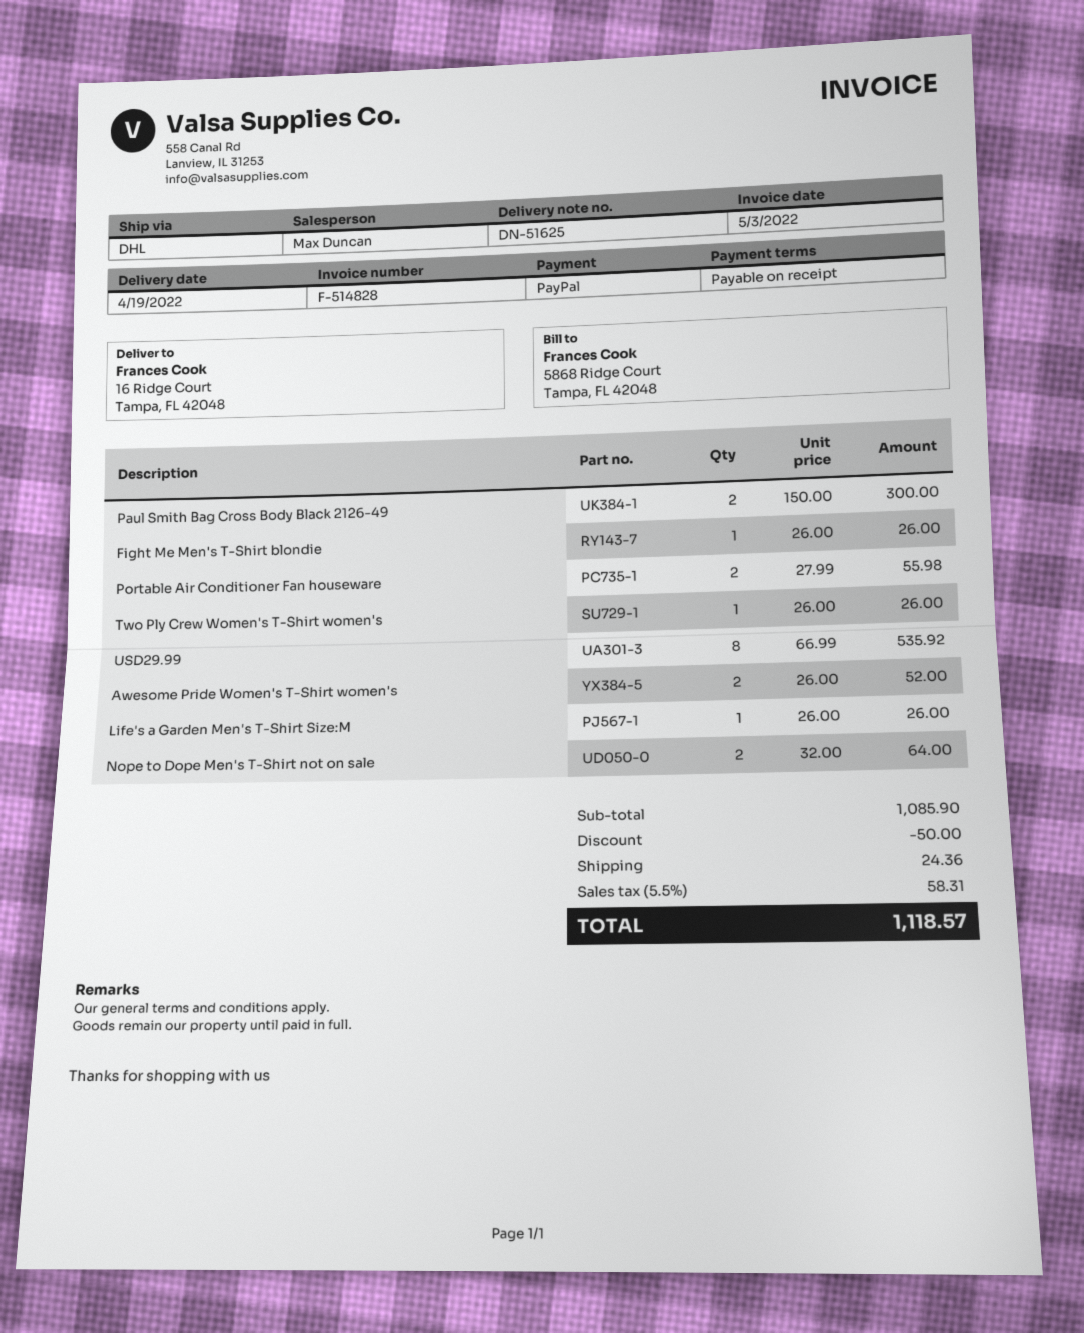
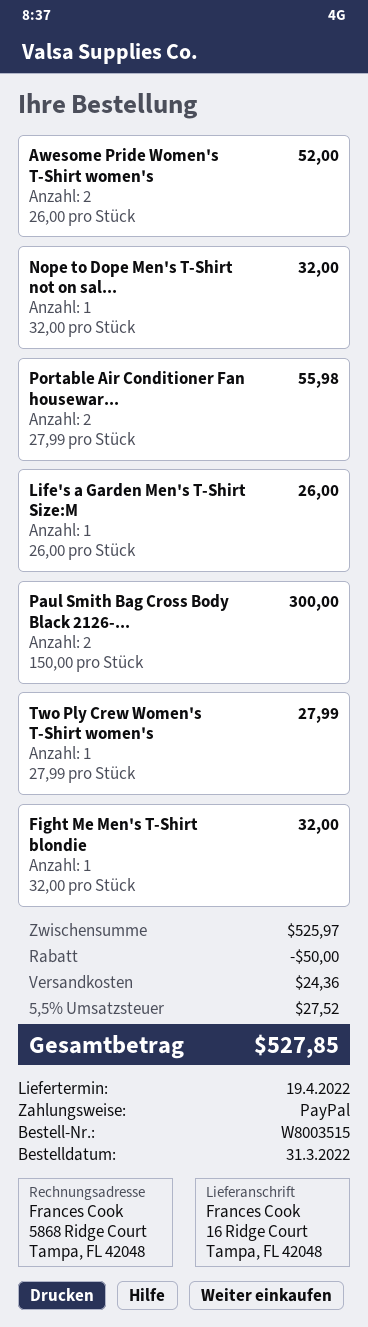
Fight Me Men's T-Shirt blondie: 1 x 26.00 = 26.00 -> 1 x 32.00 = 32.00
Two Ply Crew Women's T-Shirt women's: 1 x 26.00 = 26.00 -> 1 x 27.99 = 27.99
USD29.99: 8 x 66.99 = 535.92 -> none
Nope to Dope Men's T-Shirt not on sale: 2 x 32.00 = 64.00 -> 1 x 32.00 = 32.00
subtotal: 1085.90 -> 525.97
tax: 5.5% = 58.31 -> 5.5% = 27.52
total: 1118.57 -> 527.85

